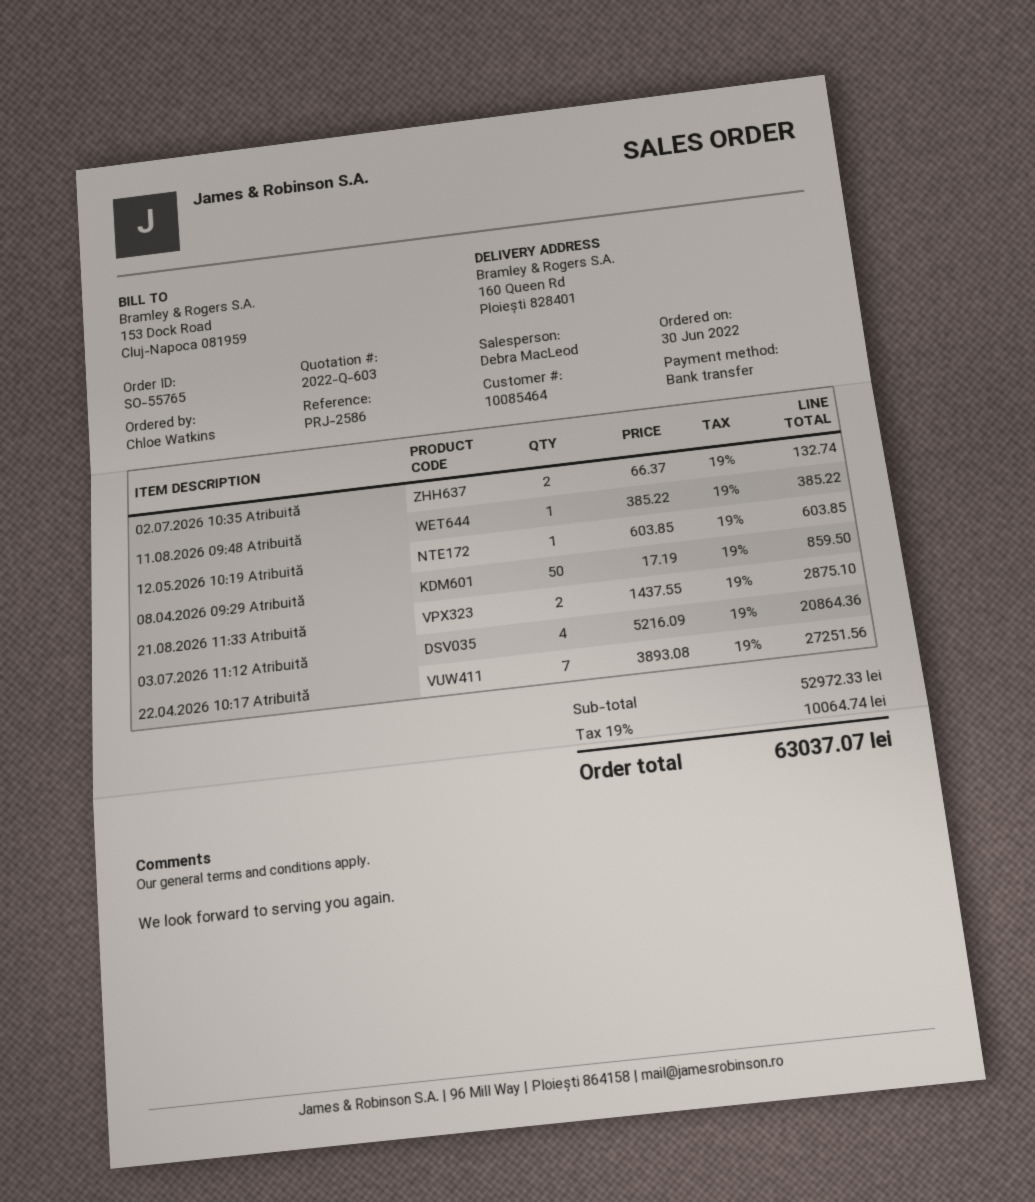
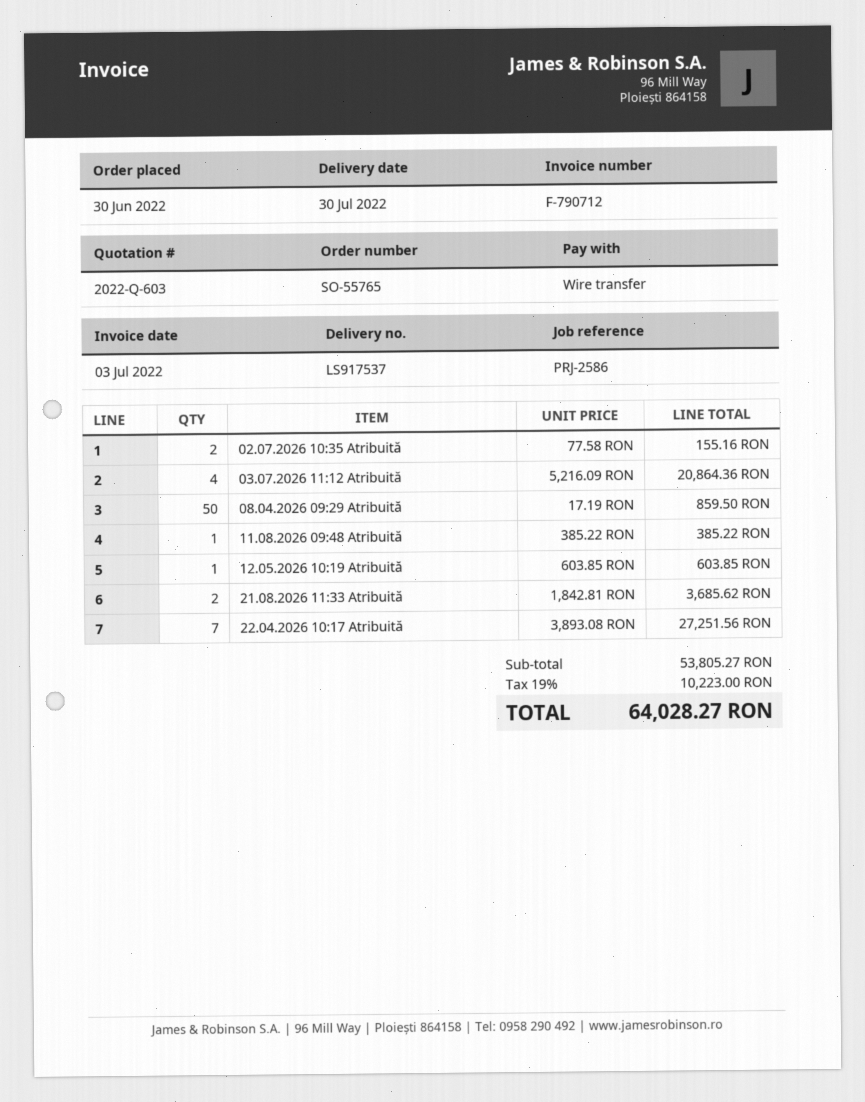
02.07.2026 10:35 Atribuită: 2 x 66.37 = 132.74 -> 2 x 77.58 = 155.16
21.08.2026 11:33 Atribuită: 2 x 1437.55 = 2875.10 -> 2 x 1842.81 = 3685.62
subtotal: 52972.33 -> 53805.27
tax: 19% = 10064.74 -> 19% = 10223.00
total: 63037.07 -> 64028.27

